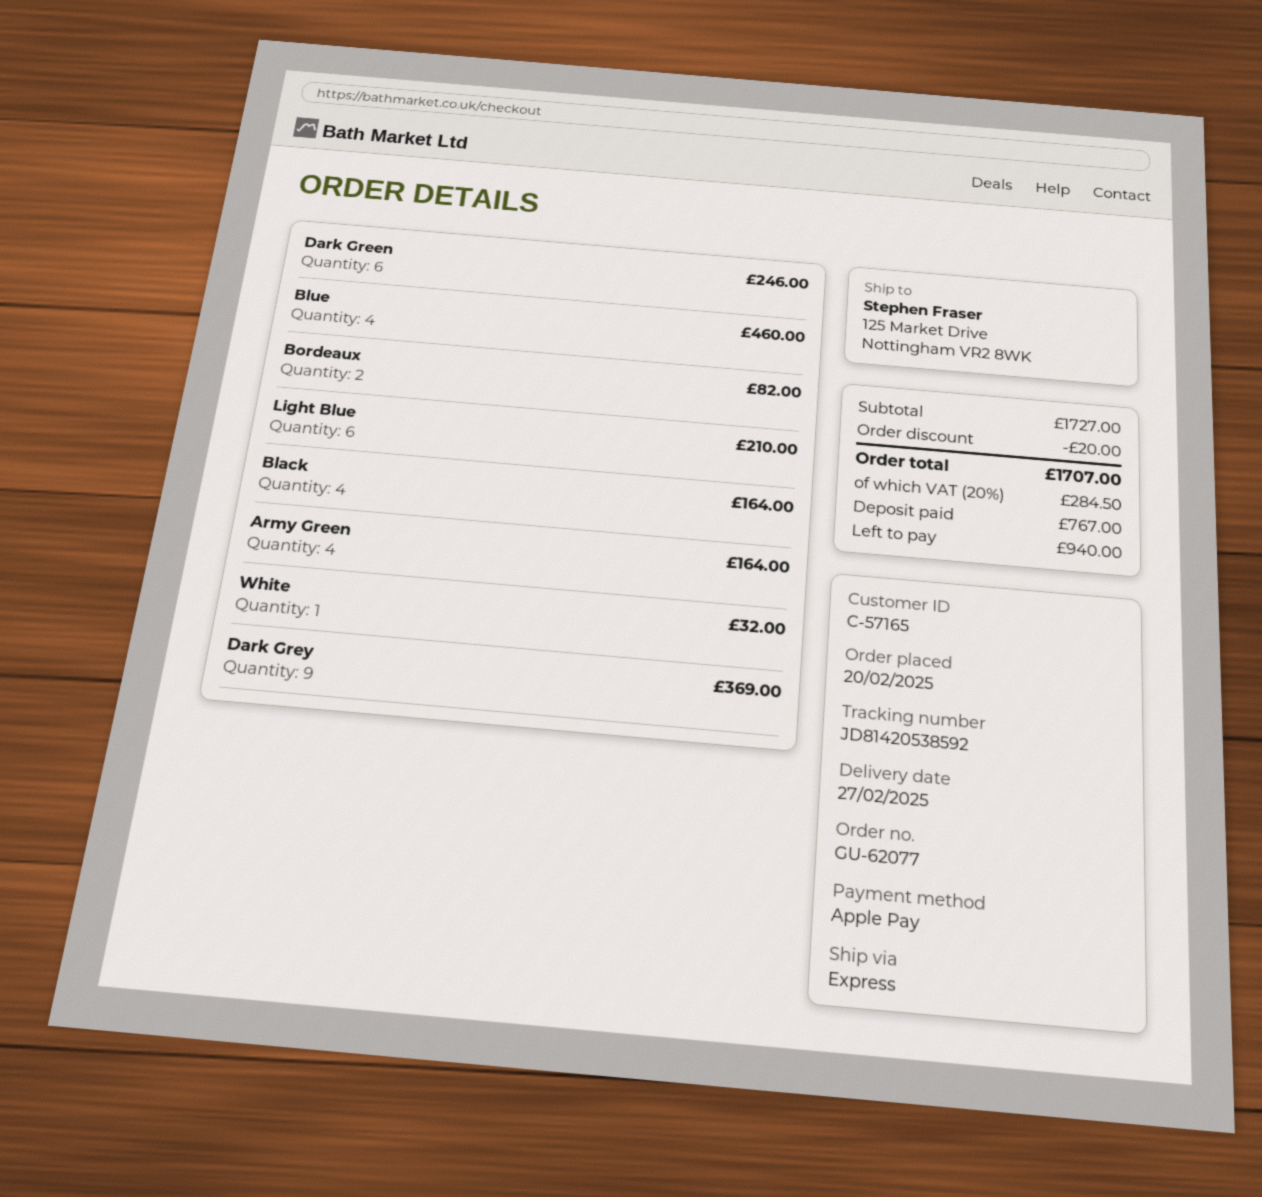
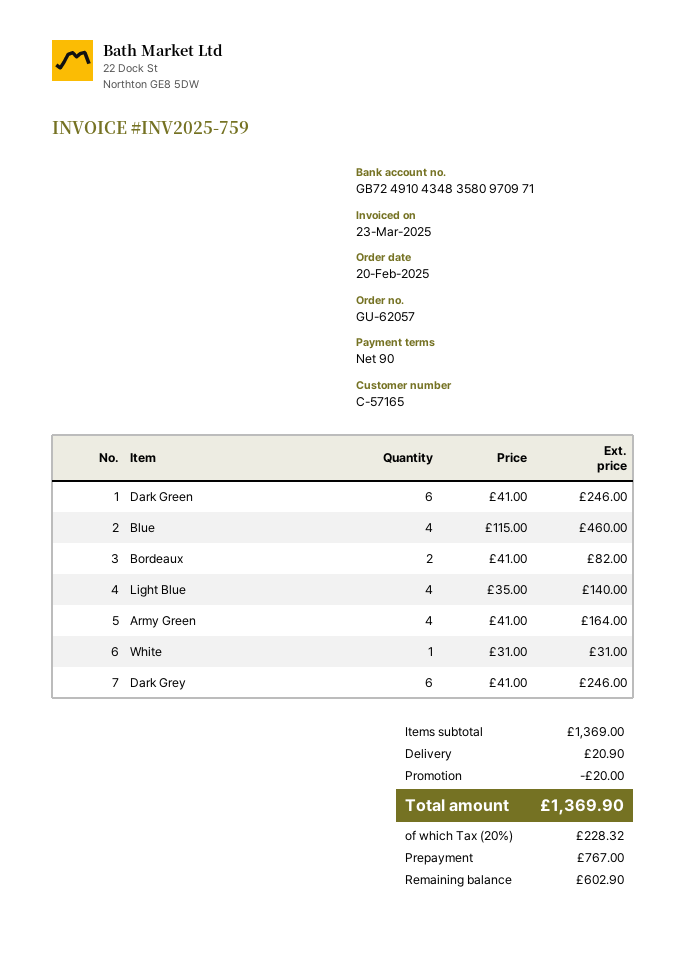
order number: GU-62077 -> GU-62057
Light Blue: 6 for 210.00 -> 4 for 140.00
Black: 4 for 164.00 -> none
White: 1 for 32.00 -> 1 for 31.00
Dark Grey: 9 for 369.00 -> 6 for 246.00
subtotal: 1727.00 -> 1369.00
shipping: none -> 20.90
tax: 20% = 284.50 -> 20% = 228.32
total: 1707.00 -> 1369.90
balance: 940.00 -> 602.90

